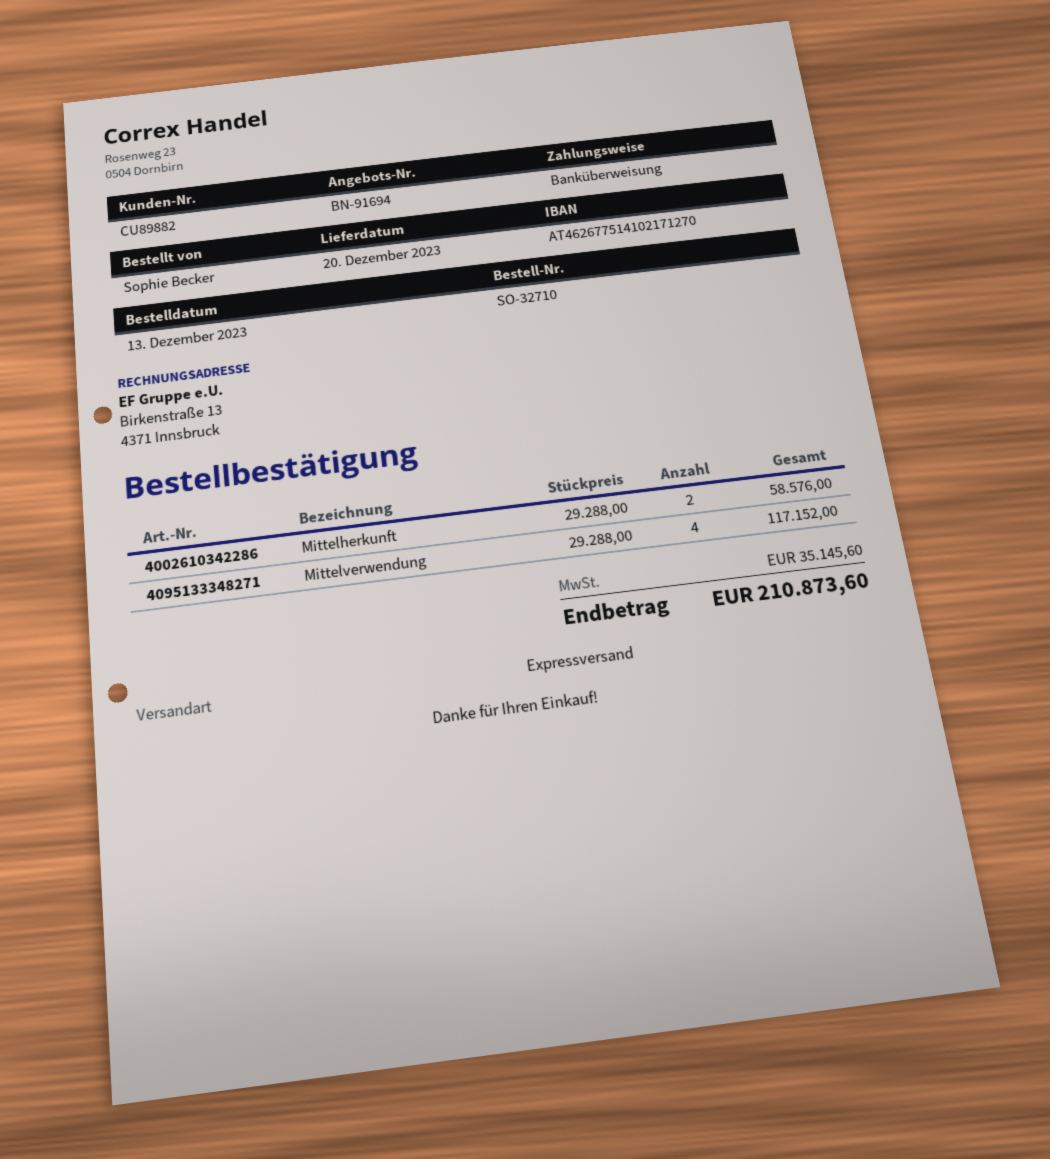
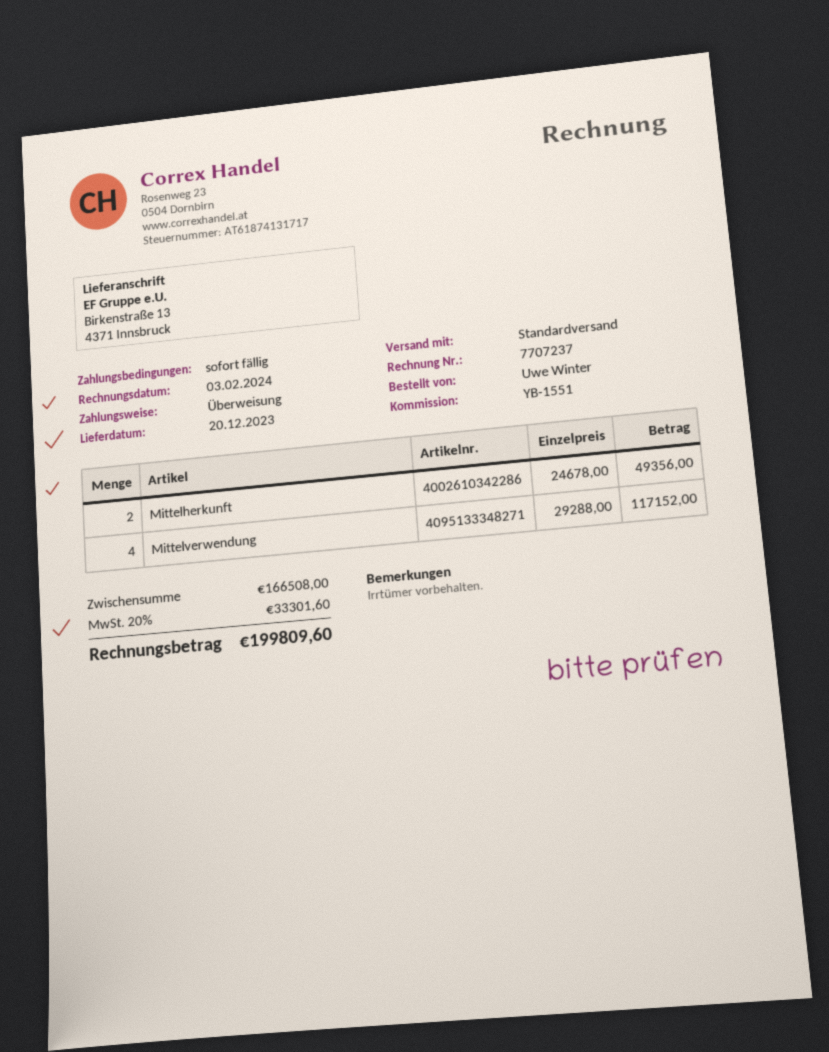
ordered by: Sophie Becker -> Uwe Winter
shipping method: express -> standard
Mittelherkunft: 2 x 29288.00 = 58576.00 -> 2 x 24678.00 = 49356.00
tax: 35145.60 -> 33301.60
total: 210873.60 -> 199809.60

